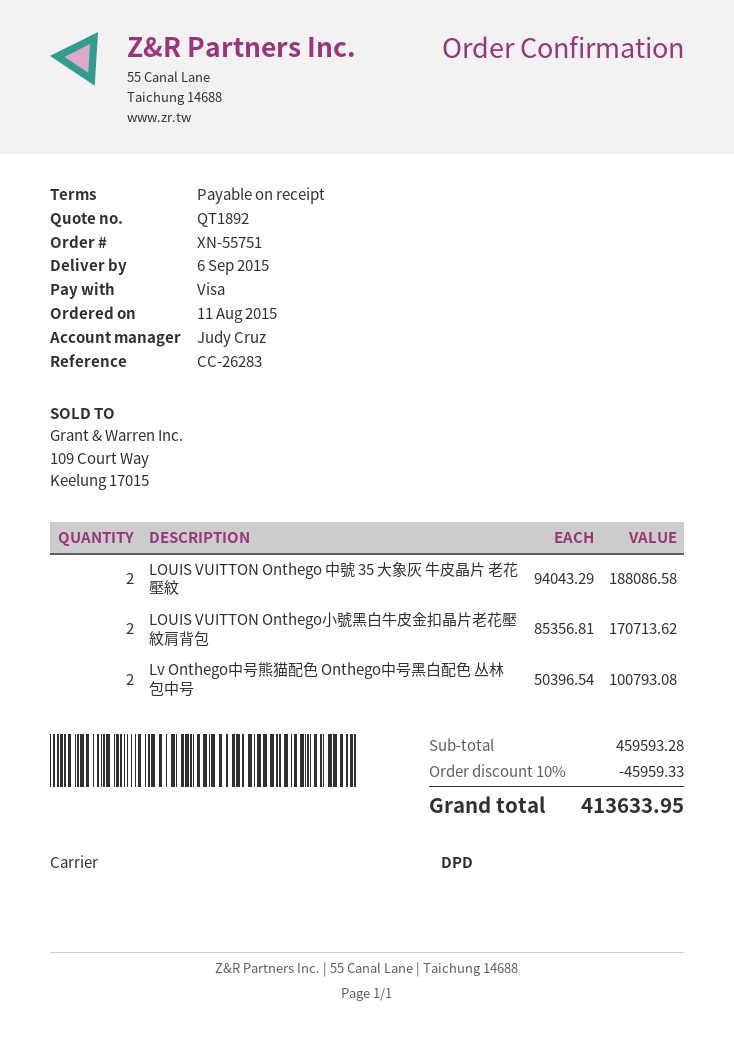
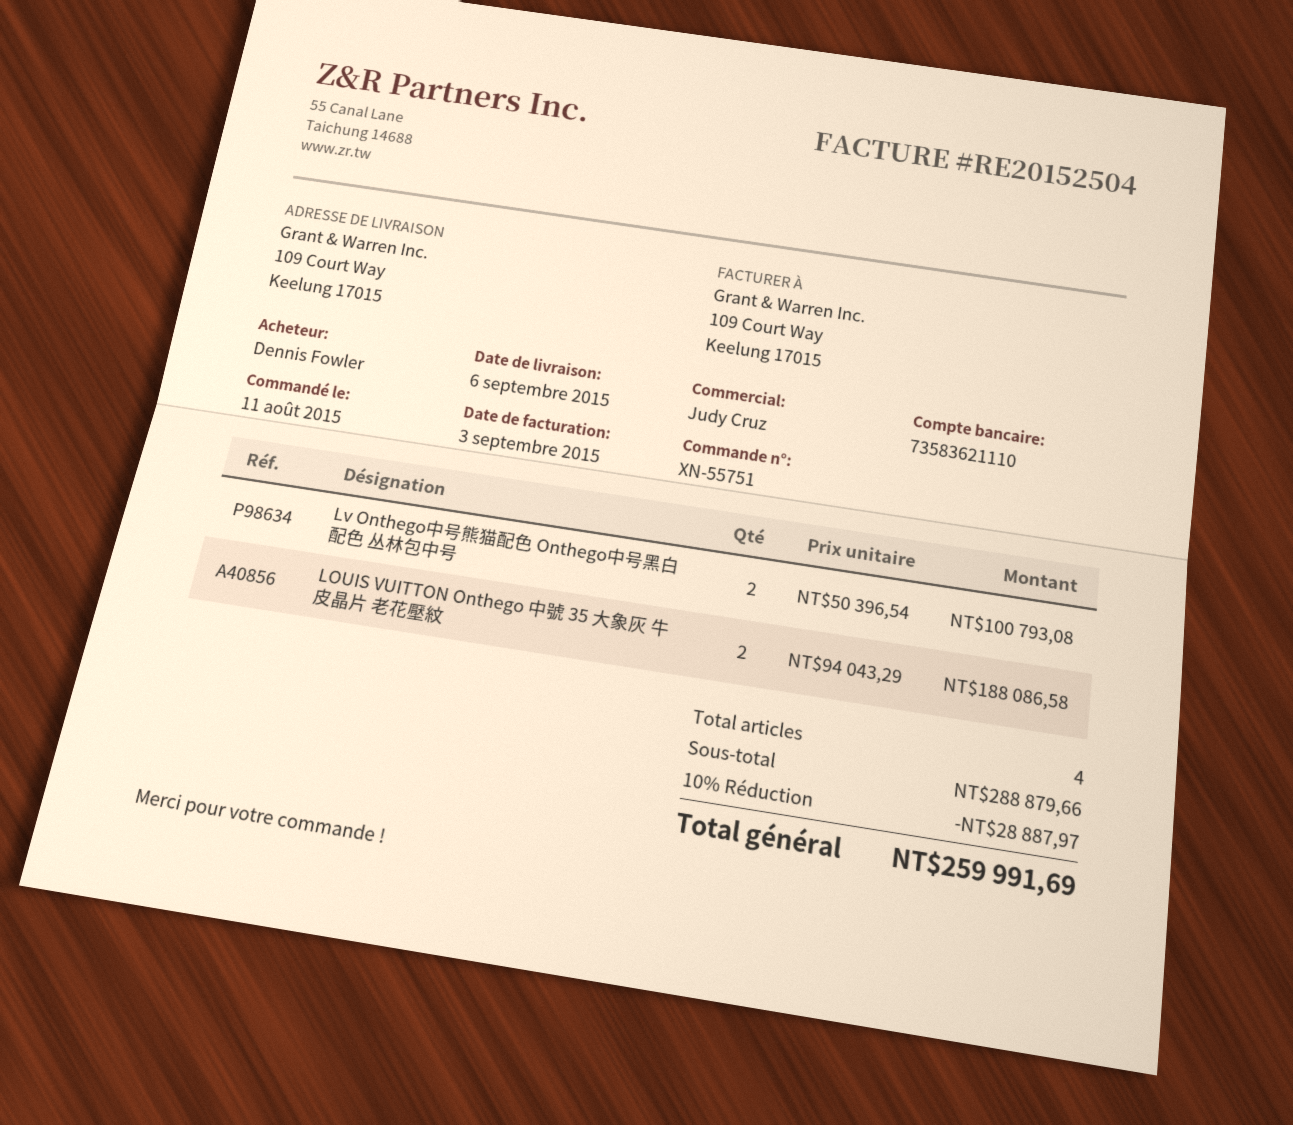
LOUIS VUITTON Onthego小號黑白牛皮金扣晶片老花壓紋肩背包: 2 x 85356.81 = 170713.62 -> none
subtotal: 459593.28 -> 288879.66
discount: 10% = 45959.33 -> 10% = 28887.97
total: 413633.95 -> 259991.69

